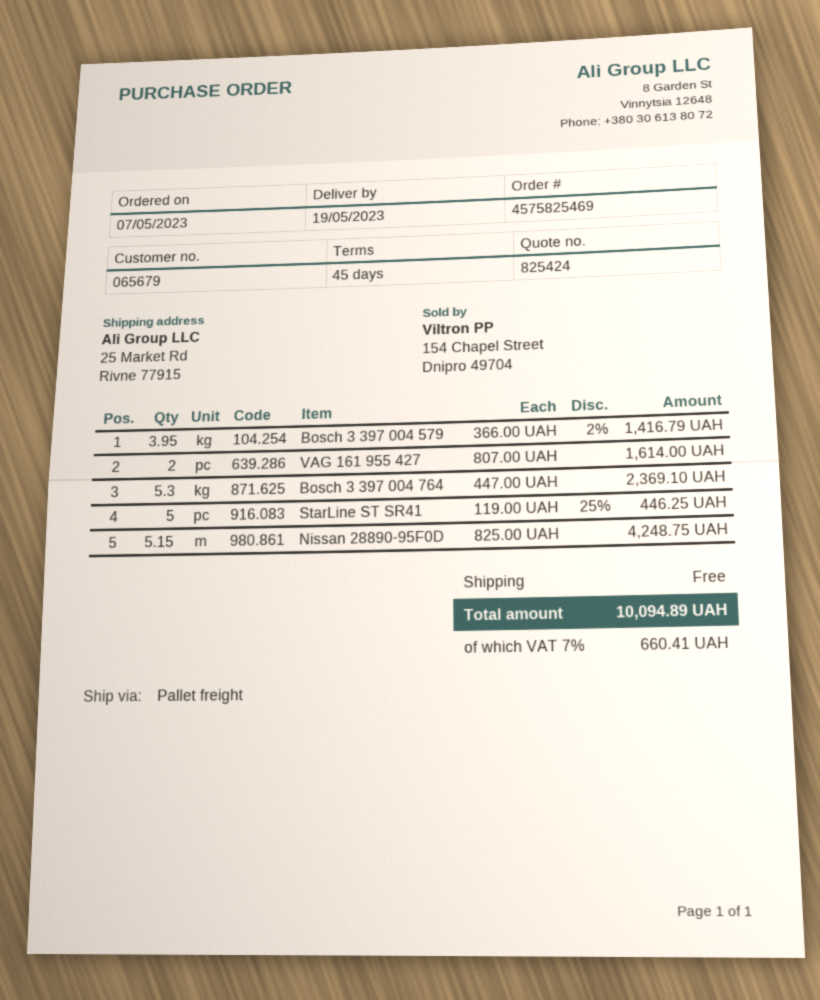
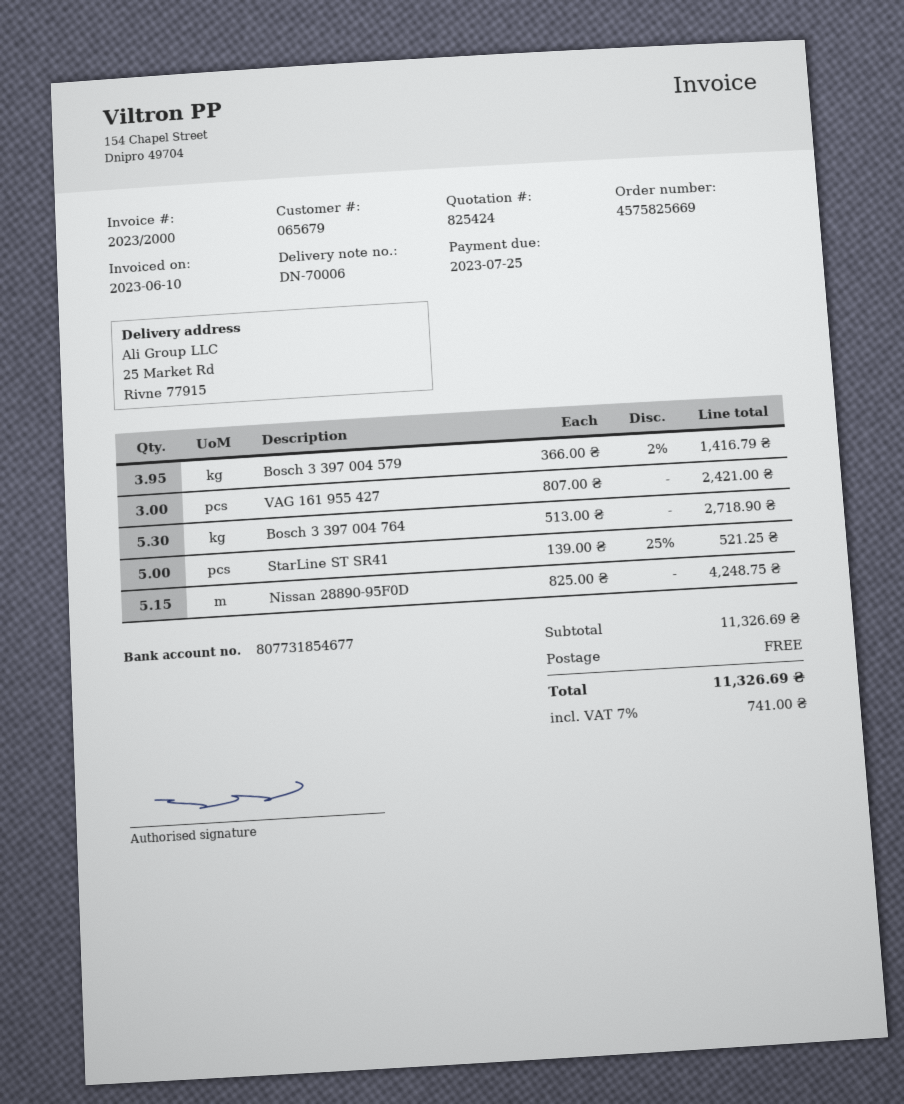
order number: 4575825469 -> 4575825669
VAG 161 955 427: 2 x 807.00 = 1614.00 -> 3 x 807.00 = 2421.00
Bosch 3 397 004 764: 5.3 x 447.00 = 2369.10 -> 5.3 x 513.00 = 2718.90
StarLine ST SR41: 5 x 119.00 - 25% = 446.25 -> 5 x 139.00 - 25% = 521.25
tax: 7% = 660.41 -> 7% = 741.00
total: 10094.89 -> 11326.69

